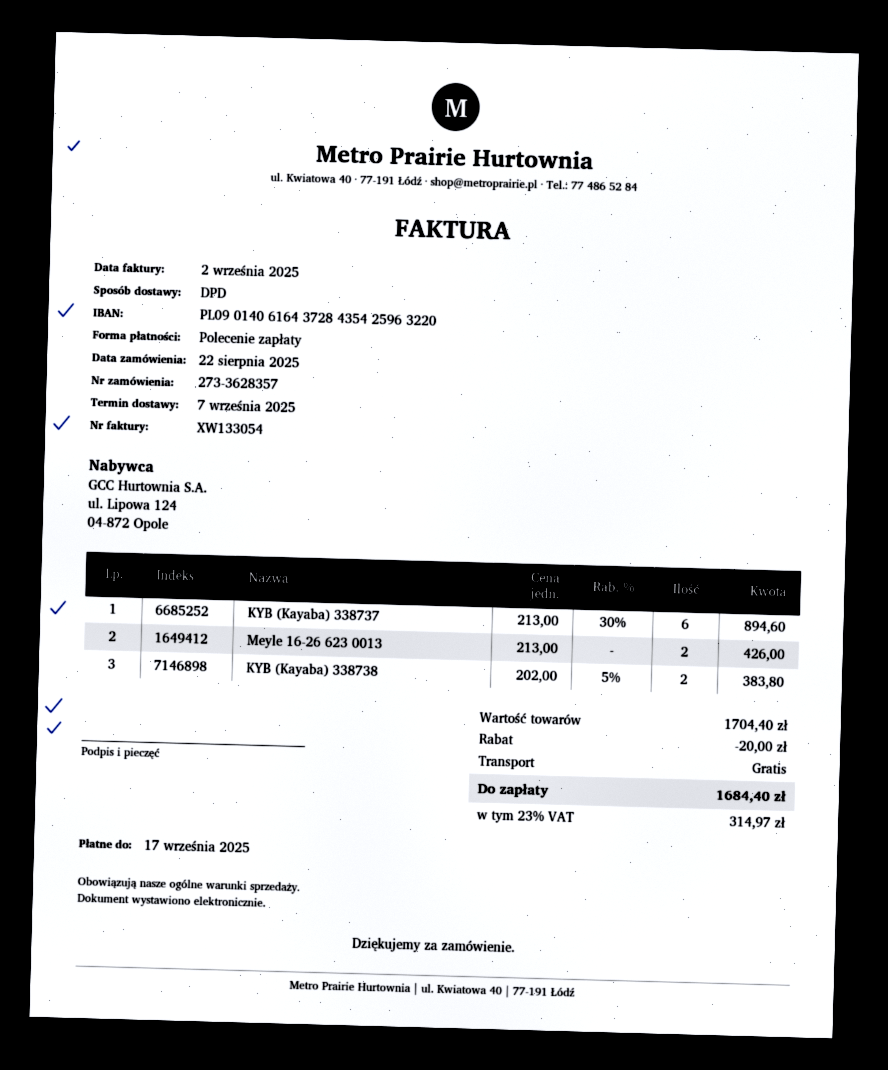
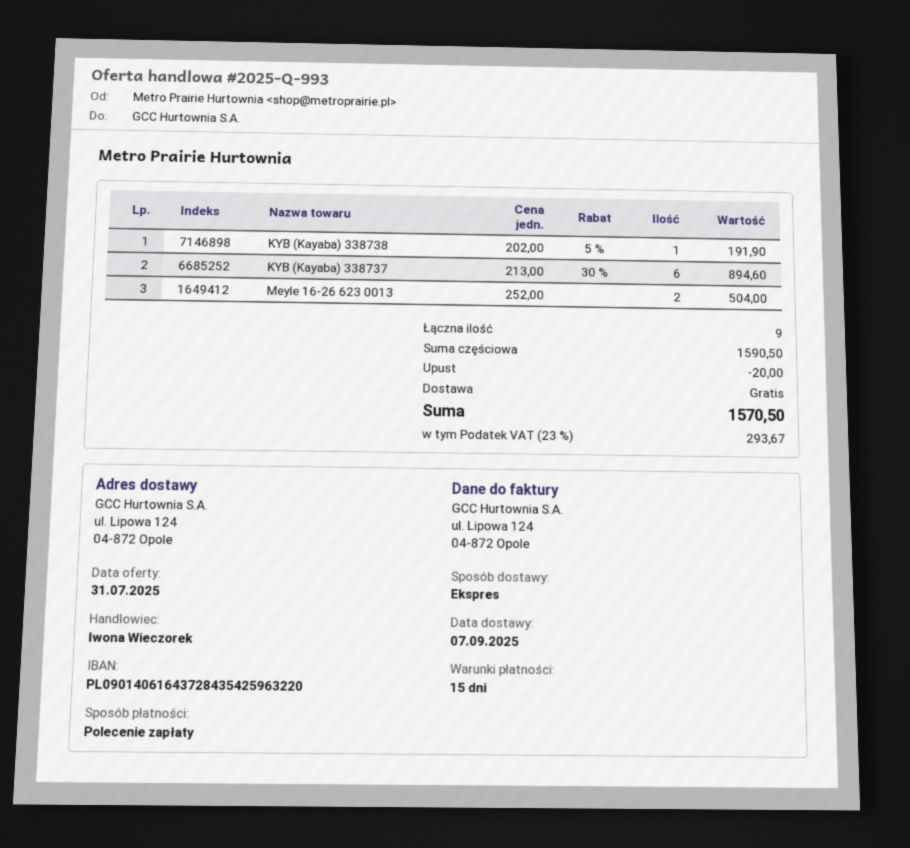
shipping method: DPD -> express
Meyle 16-26 623 0013: 2 x 213.00 = 426.00 -> 2 x 252.00 = 504.00
KYB (Kayaba) 338738: 2 x 202.00 - 5% = 383.80 -> 1 x 202.00 - 5% = 191.90
subtotal: 1704.40 -> 1590.50
tax: 23% = 314.97 -> 23% = 293.67
total: 1684.40 -> 1570.50

